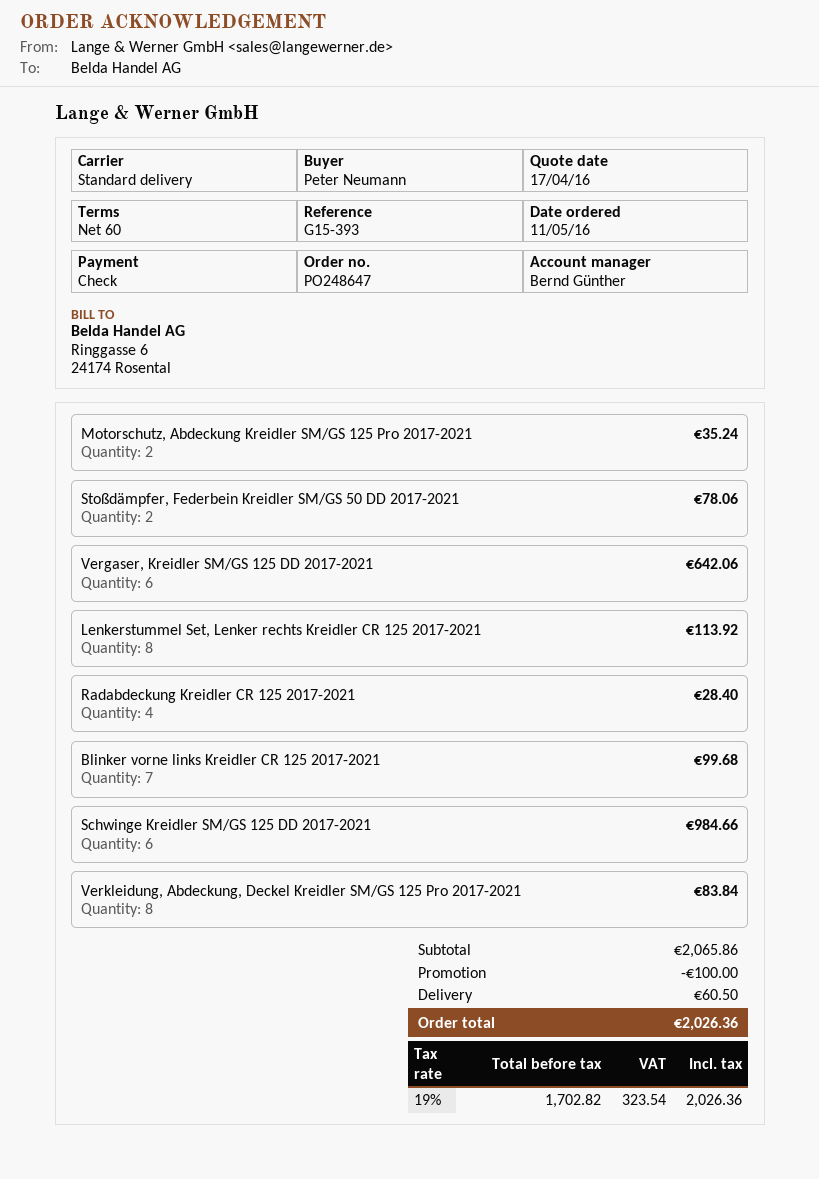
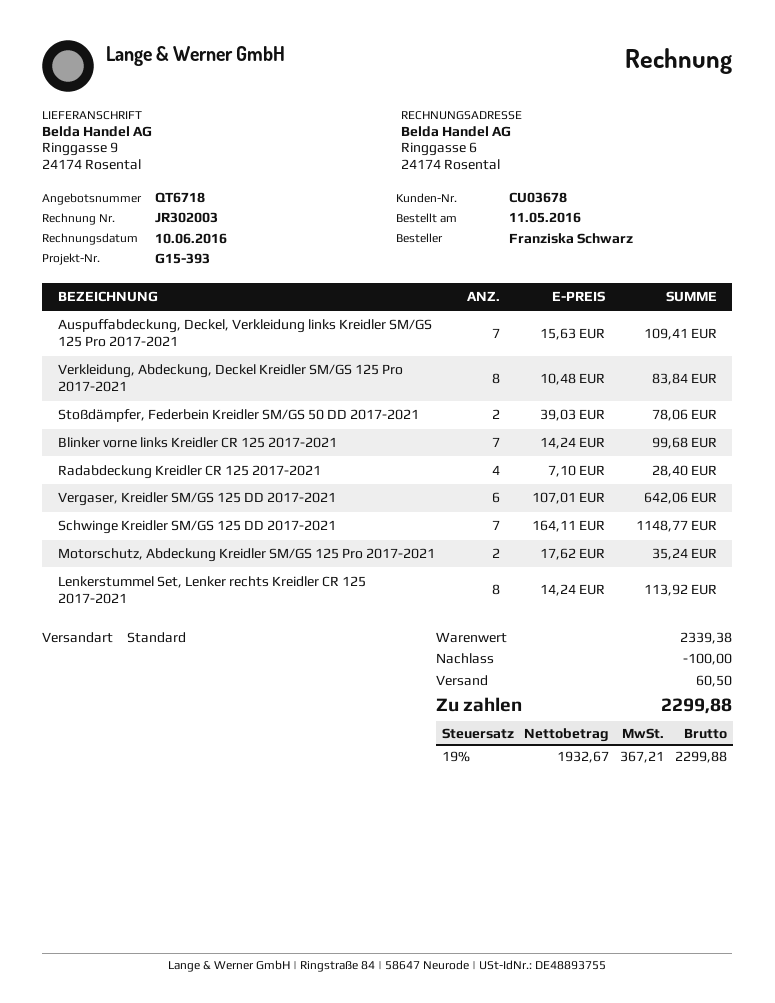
ordered by: Peter Neumann -> Franziska Schwarz
Schwinge Kreidler SM/GS 125 DD 2017-2021: 6 for 984.66 -> 7 for 1148.77
Auspuffabdeckung, Deckel, Verkleidung links Kreidler SM/GS 125 Pro 2017-2021: none -> 7 for 109.41
subtotal: 2065.86 -> 2339.38
net: 1702.82 -> 1932.67
tax: 19% = 323.54 -> 19% = 367.21
total: 2026.36 -> 2299.88

